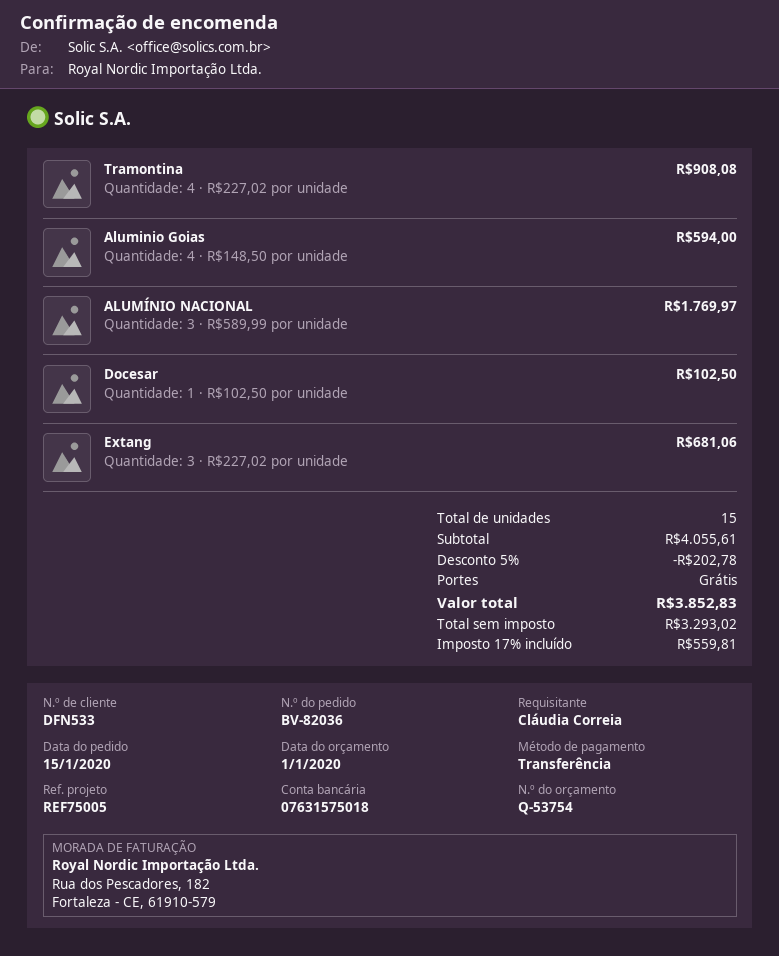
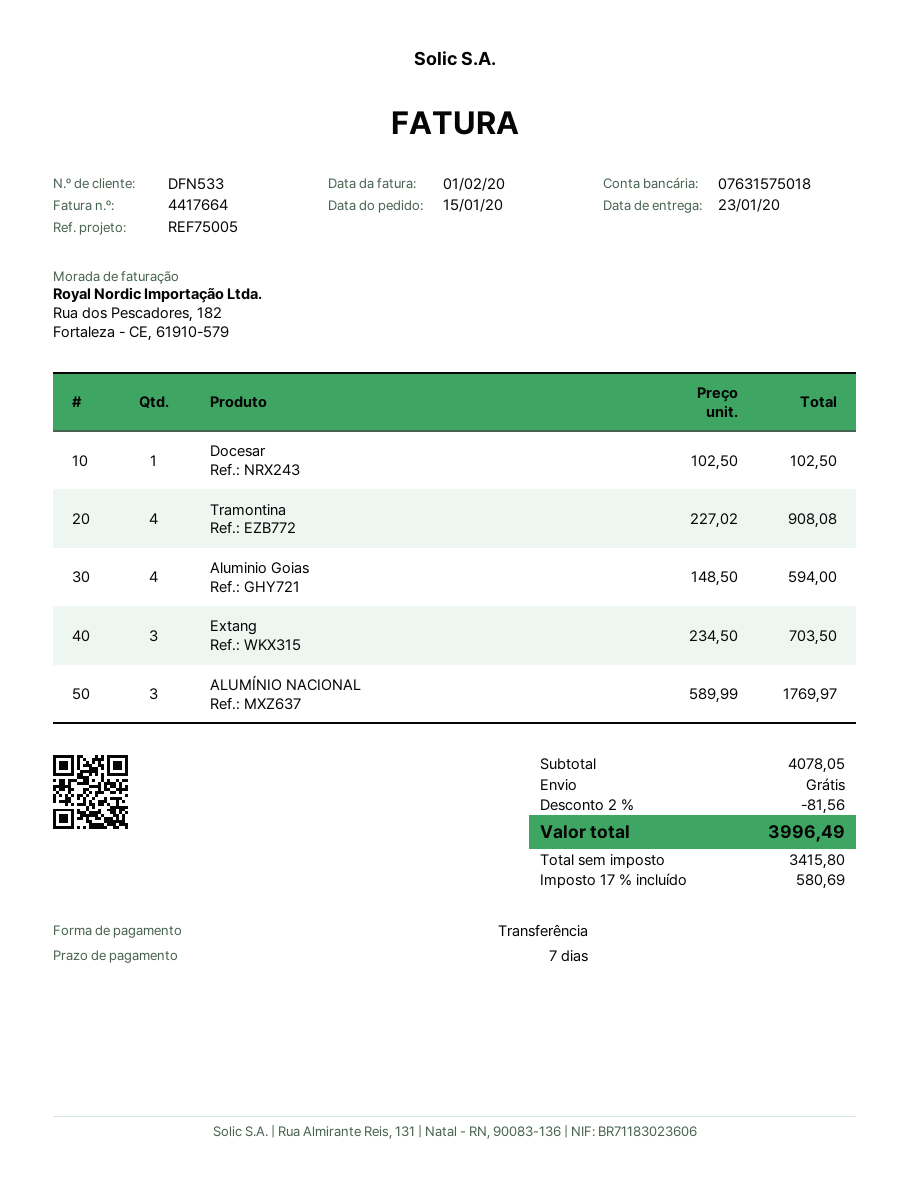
Extang: 3 x 227.02 = 681.06 -> 3 x 234.50 = 703.50
subtotal: 4055.61 -> 4078.05
discount: 5% = 202.78 -> 2% = 81.56
net: 3293.02 -> 3415.80
tax: 17% = 559.81 -> 17% = 580.69
total: 3852.83 -> 3996.49

